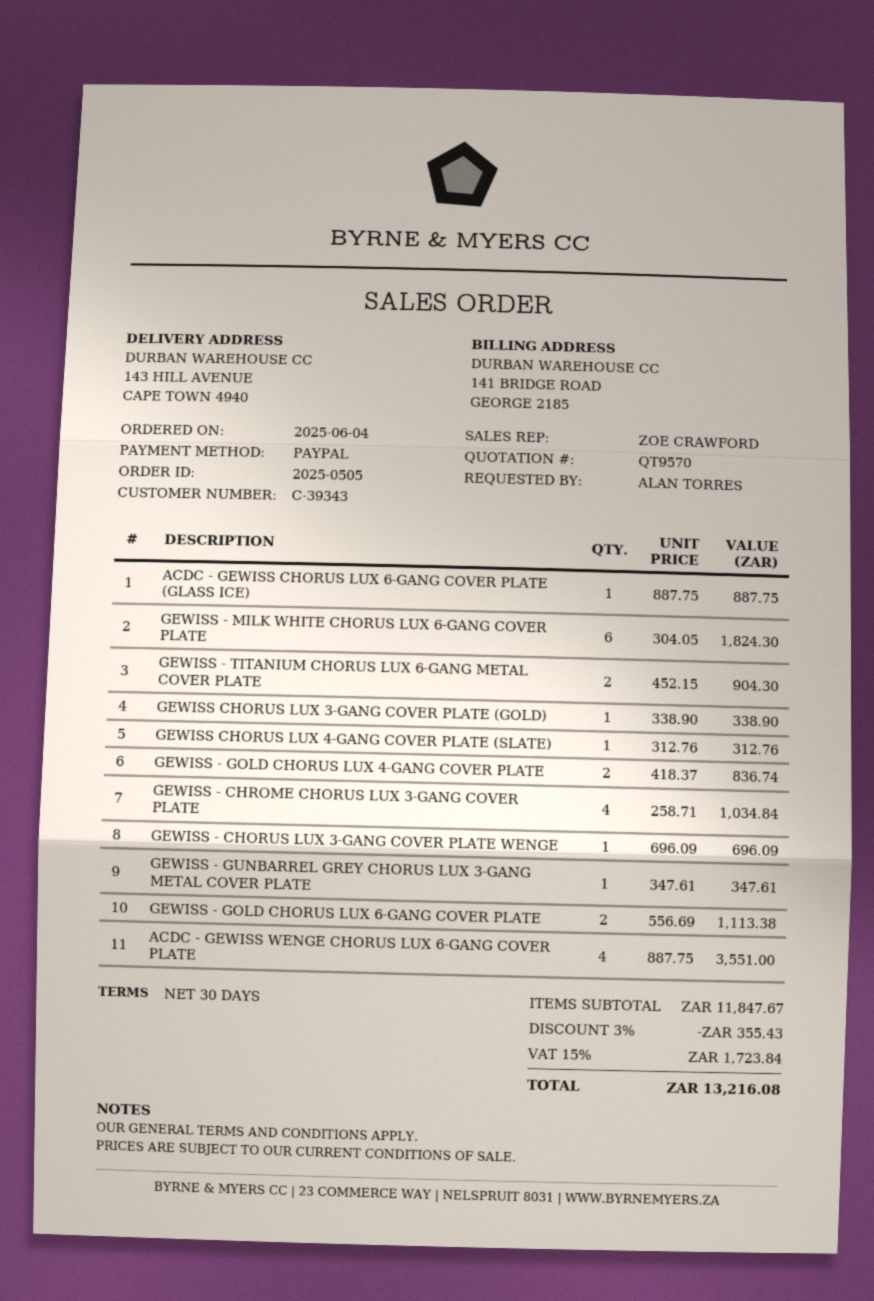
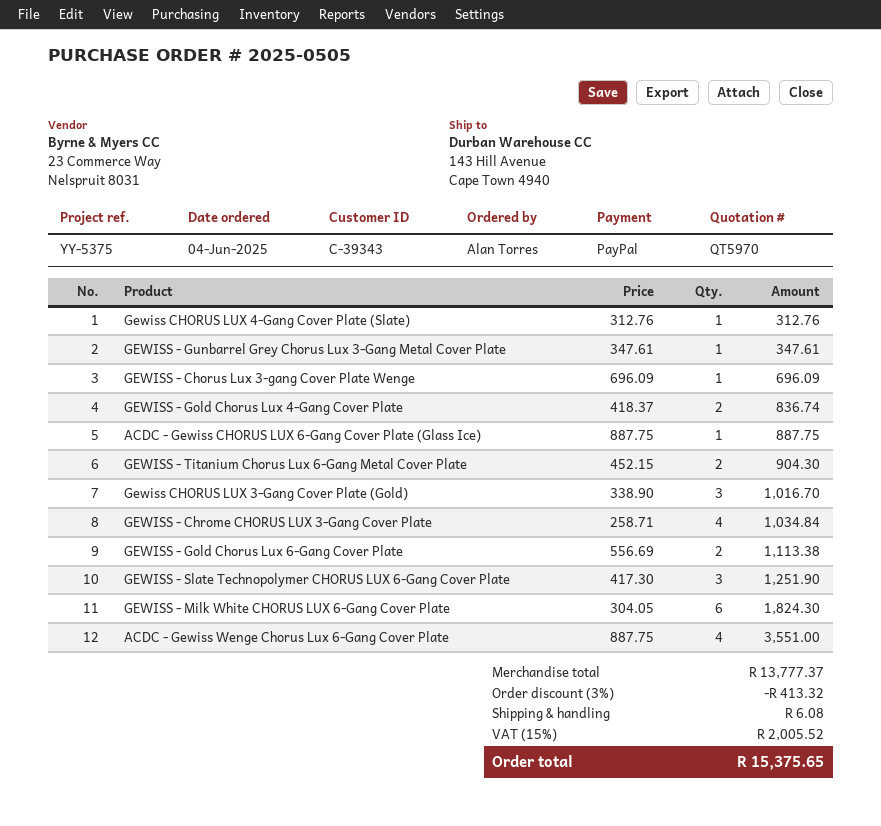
quote number: QT9570 -> QT5970
GEWISS CHORUS LUX 3-GANG COVER PLATE (GOLD): 1 x 338.90 = 338.90 -> 3 x 338.90 = 1016.70
GEWISS - Slate Technopolymer CHORUS LUX 6-Gang Cover Plate: none -> 3 x 417.30 = 1251.90
subtotal: 11847.67 -> 13777.37
discount: 3% = 355.43 -> 3% = 413.32
shipping: none -> 6.08
tax: 15% = 1723.84 -> 15% = 2005.52
total: 13216.08 -> 15375.65

